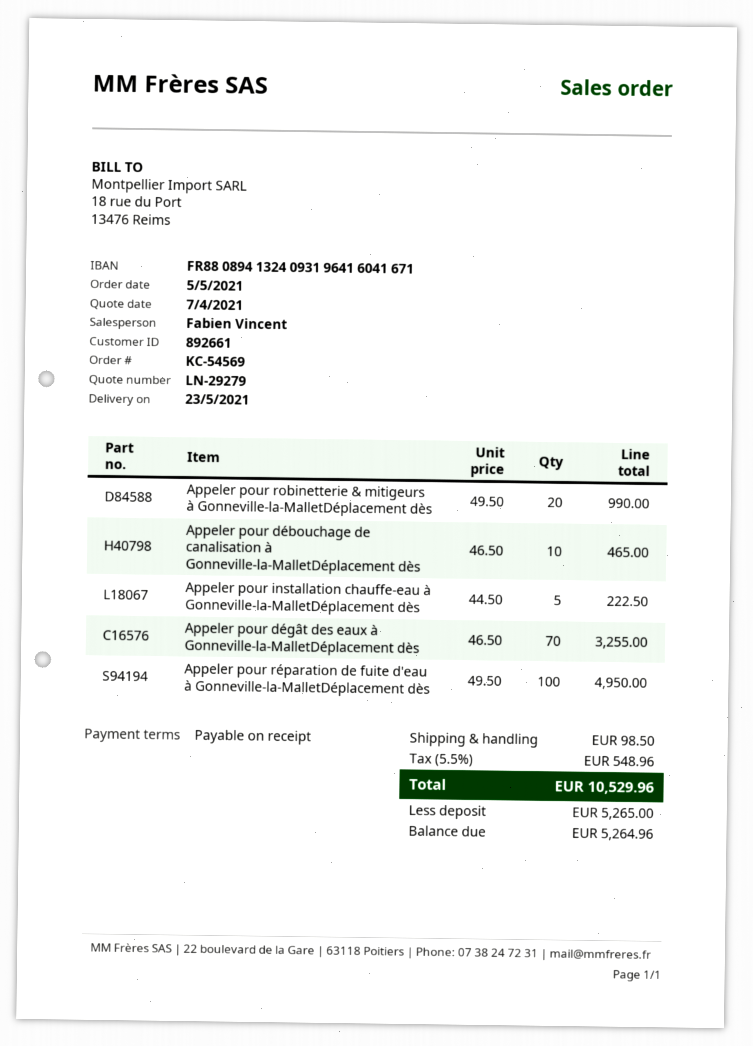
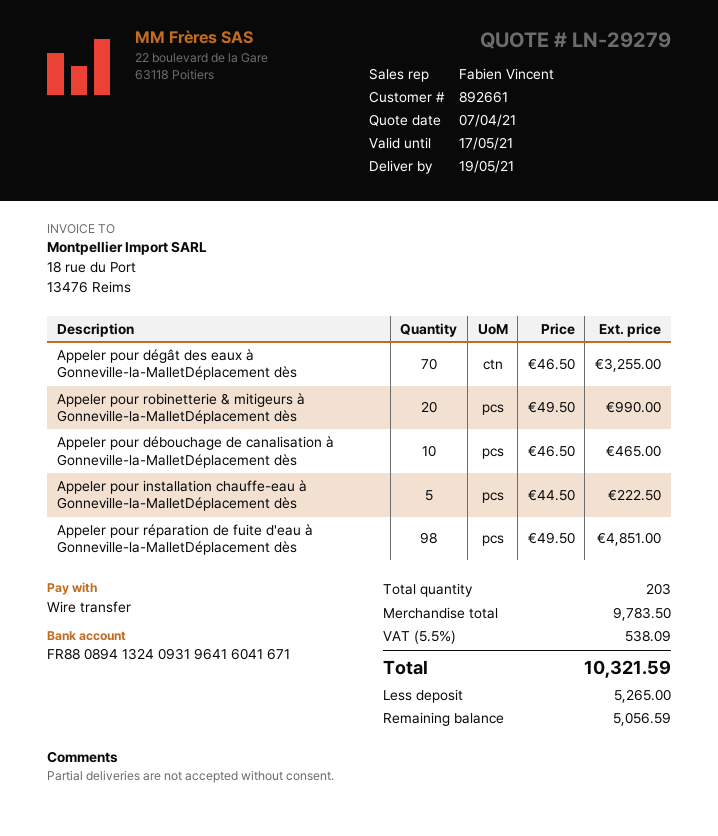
delivery date: 2021-05-23 -> 2021-05-19
Appeler pour réparation de fuite d'eau à Gonneville-la-MalletDéplacement dès: 100 x 49.50 = 4950.00 -> 98 x 49.50 = 4851.00
shipping: 98.50 -> none
tax: 5.5% = 548.96 -> 5.5% = 538.09
total: 10529.96 -> 10321.59
balance: 5264.96 -> 5056.59

